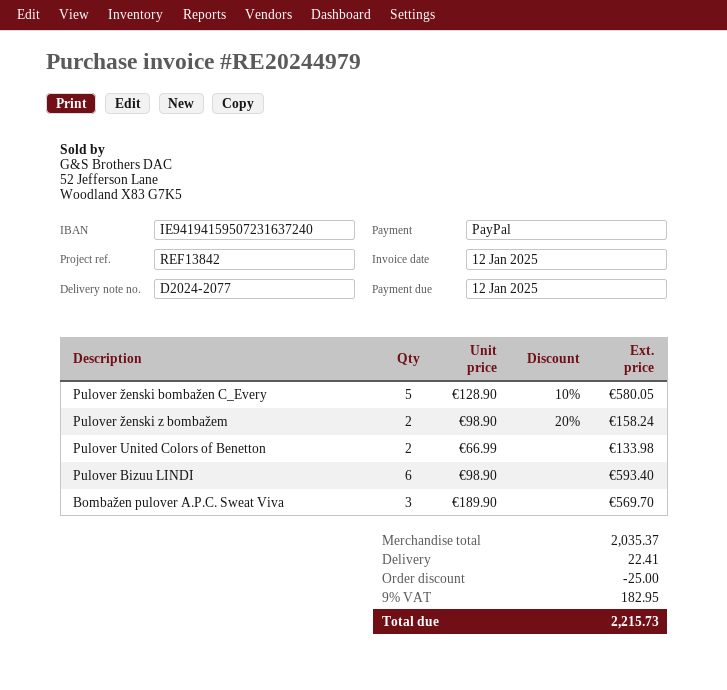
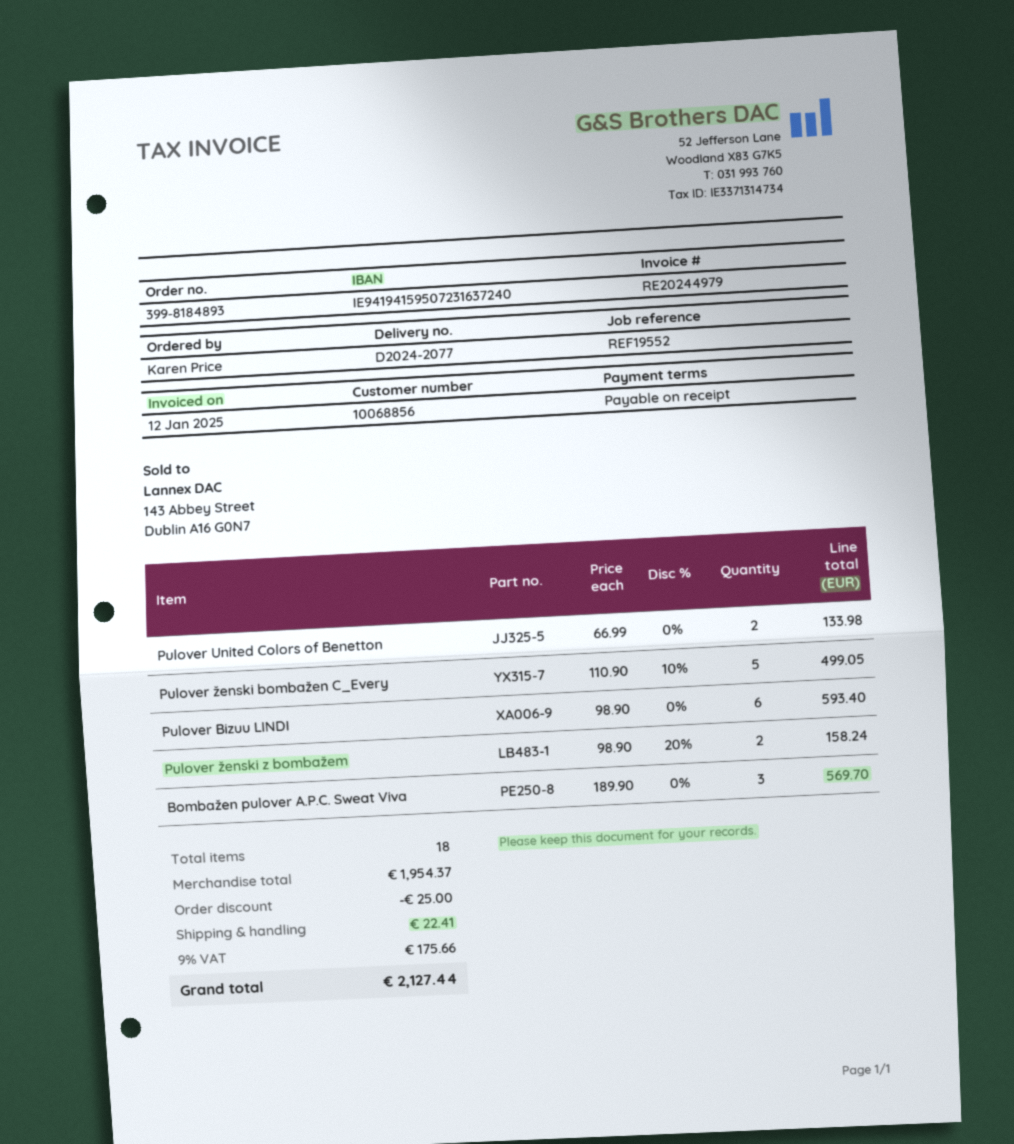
reference: REF13842 -> REF19552
Pulover ženski bombažen C_Every: 5 x 128.90 - 10% = 580.05 -> 5 x 110.90 - 10% = 499.05
subtotal: 2035.37 -> 1954.37
tax: 9% = 182.95 -> 9% = 175.66
total: 2215.73 -> 2127.44

